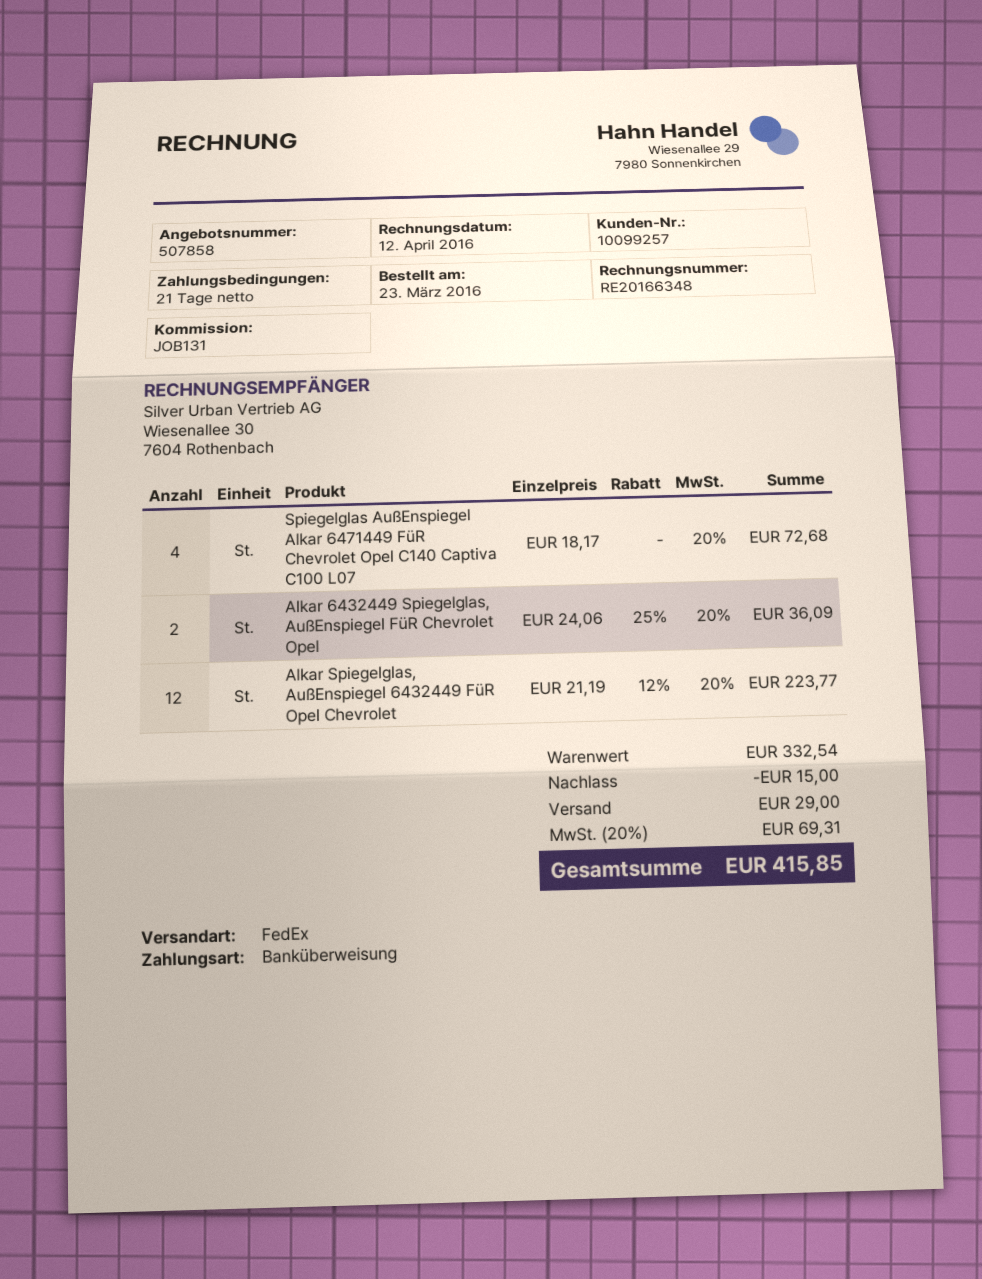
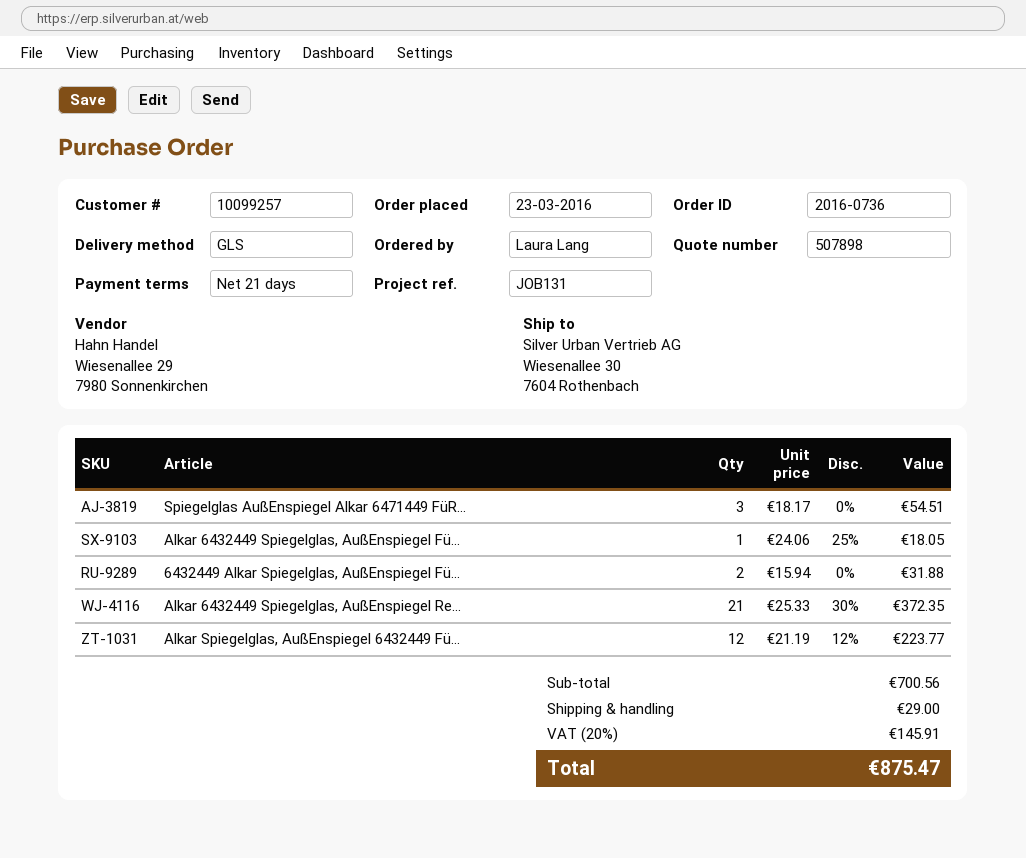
quote number: 507858 -> 507898
shipping method: FedEx -> GLS
Spiegelglas AußEnspiegel Alkar 6471449 FüR Chevrolet Opel C140 Captiva C100 L07: 4 x 18.17 = 72.68 -> 3 x 18.17 = 54.51
Alkar 6432449 Spiegelglas, AußEnspiegel FüR Chevrolet Opel: 2 x 24.06 - 25% = 36.09 -> 1 x 24.06 - 25% = 18.05
6432449 Alkar Spiegelglas, AußEnspiegel Fü...: none -> 2 x 15.94 = 31.88
Alkar 6432449 Spiegelglas, AußEnspiegel Re...: none -> 21 x 25.33 - 30% = 372.35
subtotal: 332.54 -> 700.56
discount: 15.00 -> none
tax: 20% = 69.31 -> 20% = 145.91
total: 415.85 -> 875.47

